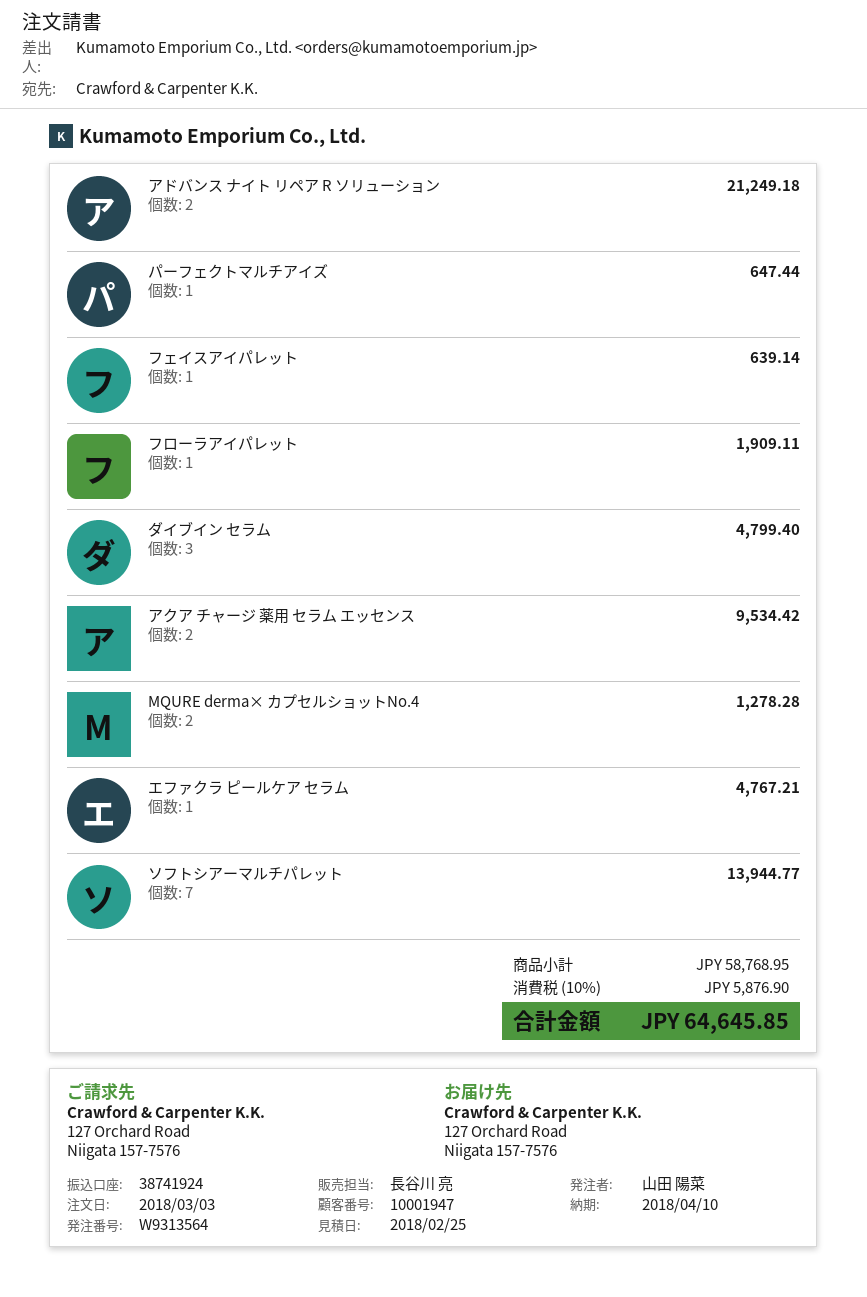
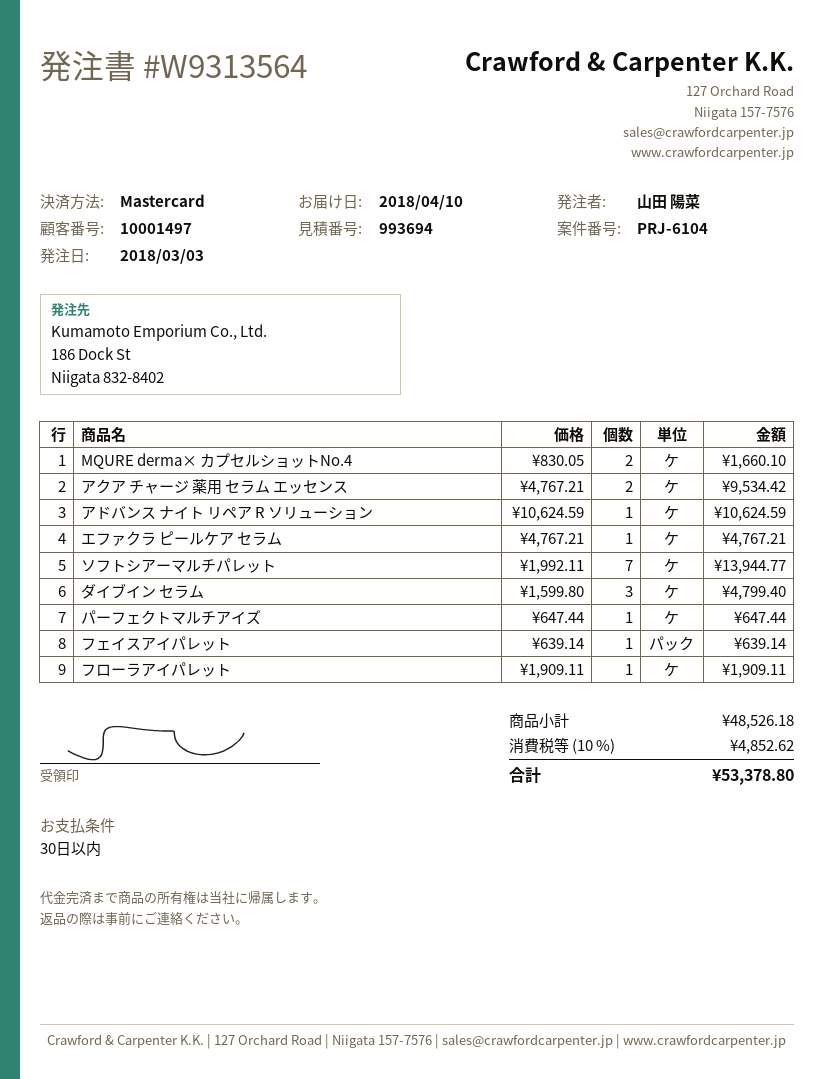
customer number: 10001947 -> 10001497
アドバンス ナイト リペア R ソリューション: 2 for 21249.18 -> 1 for 10624.59
MQURE derma× カプセルショットNo.4: 2 for 1278.28 -> 2 for 1660.10
subtotal: 58768.95 -> 48526.18
tax: 10% = 5876.90 -> 10% = 4852.62
total: 64645.85 -> 53378.80

